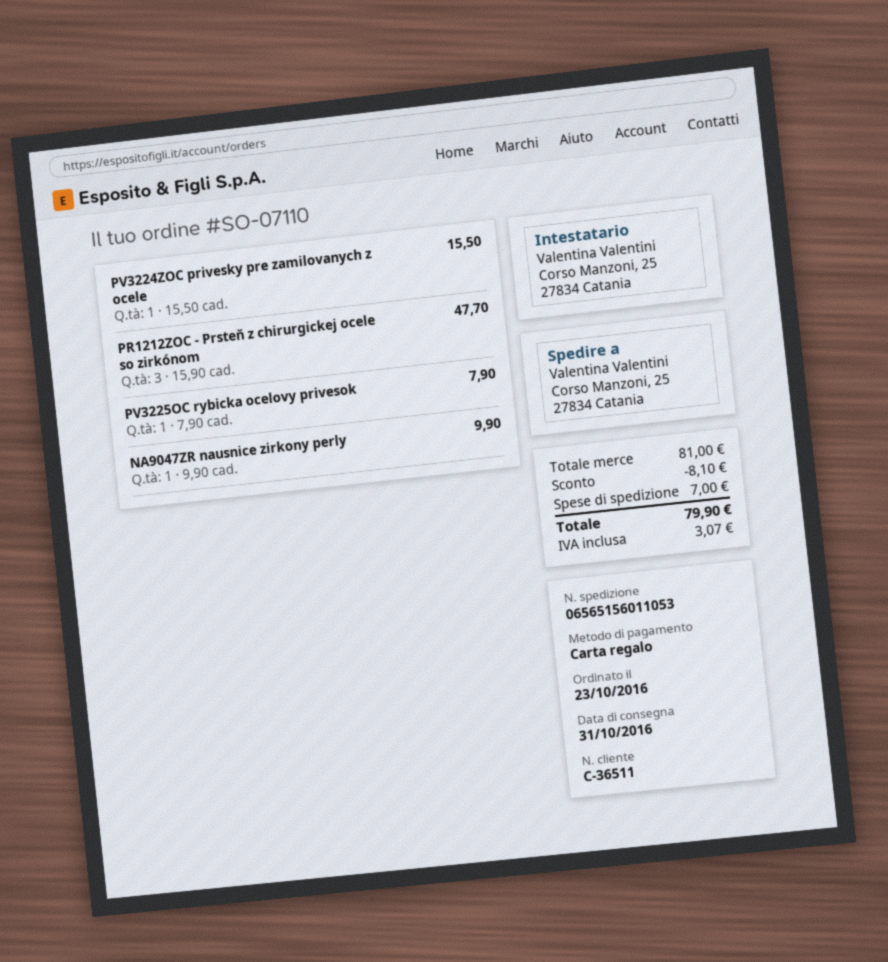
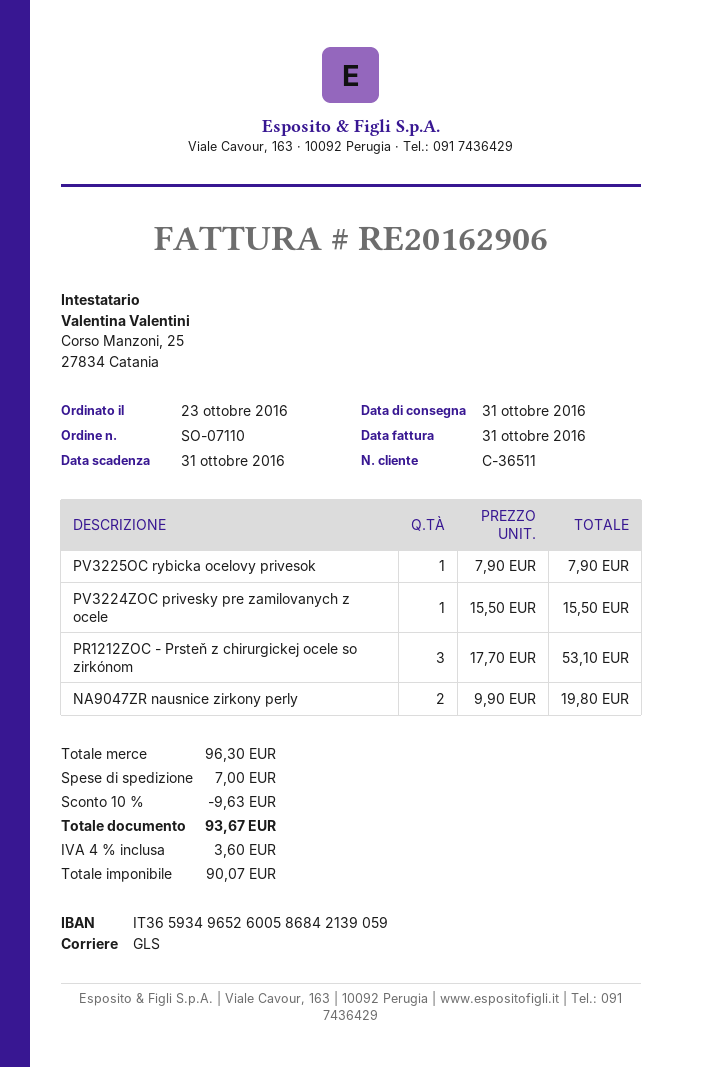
PR1212ZOC - Prsteň z chirurgickej ocele so zirkónom: 3 x 15.90 = 47.70 -> 3 x 17.70 = 53.10
NA9047ZR nausnice zirkony perly: 1 x 9.90 = 9.90 -> 2 x 9.90 = 19.80
subtotal: 81.00 -> 96.30
discount: 8.10 -> 9.63
tax: 3.07 -> 3.60
total: 79.90 -> 93.67

